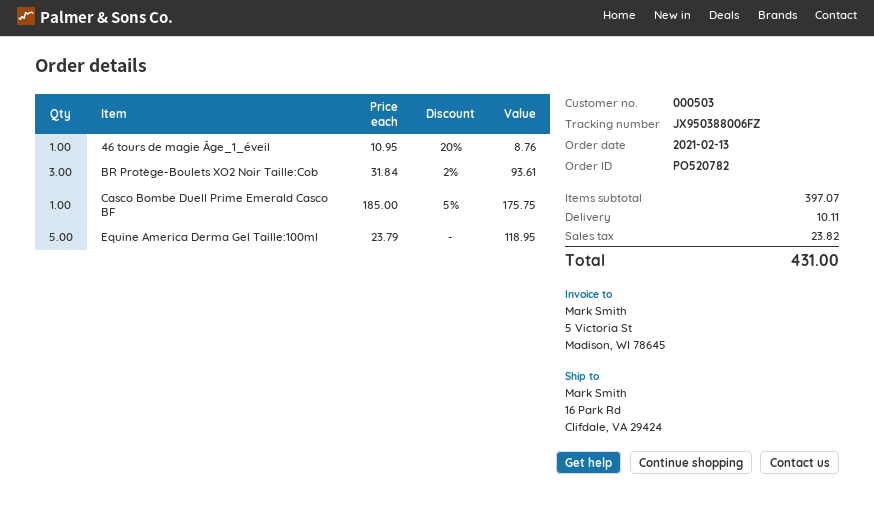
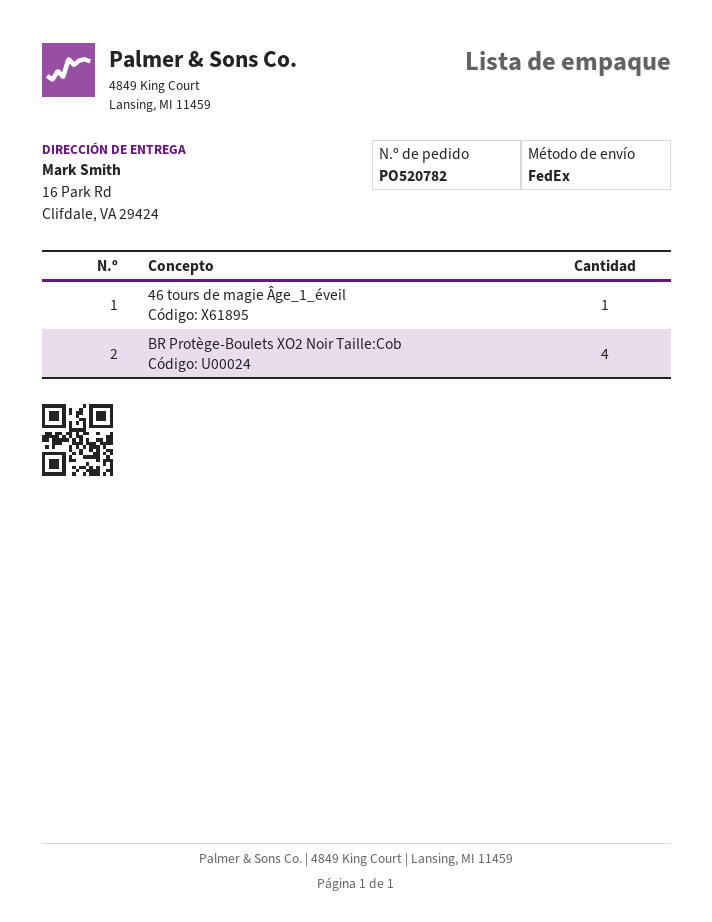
BR Protège-Boulets XO2 Noir Taille:Cob: 3 -> 4
Casco Bombe Duell Prime Emerald Casco BF: 1 -> none
Equine America Derma Gel Taille:100ml: 5 -> none

